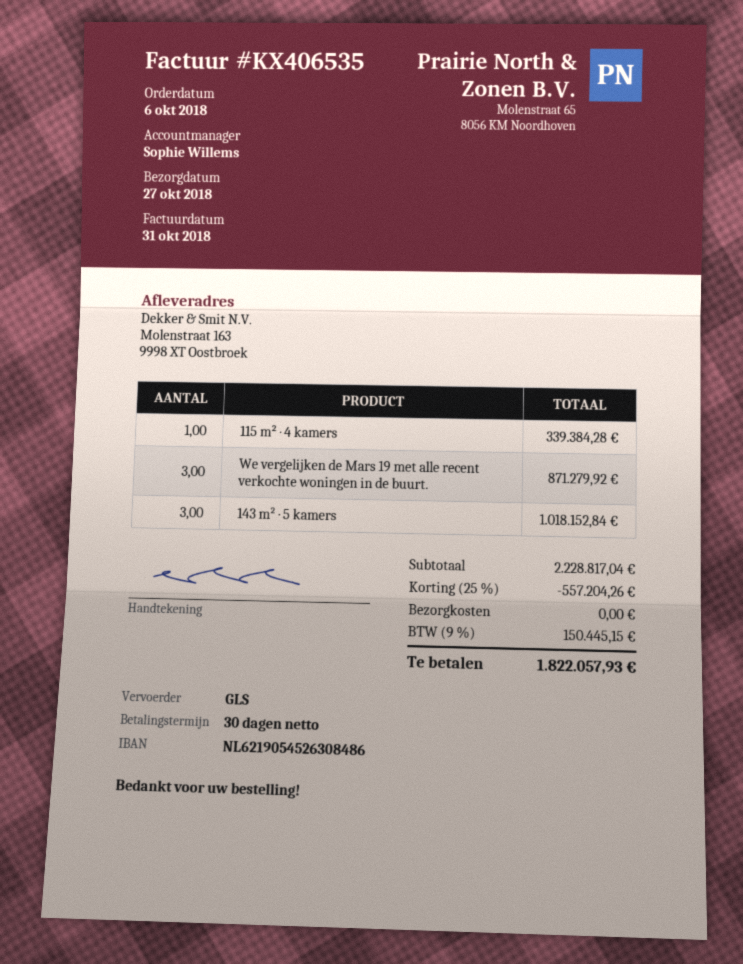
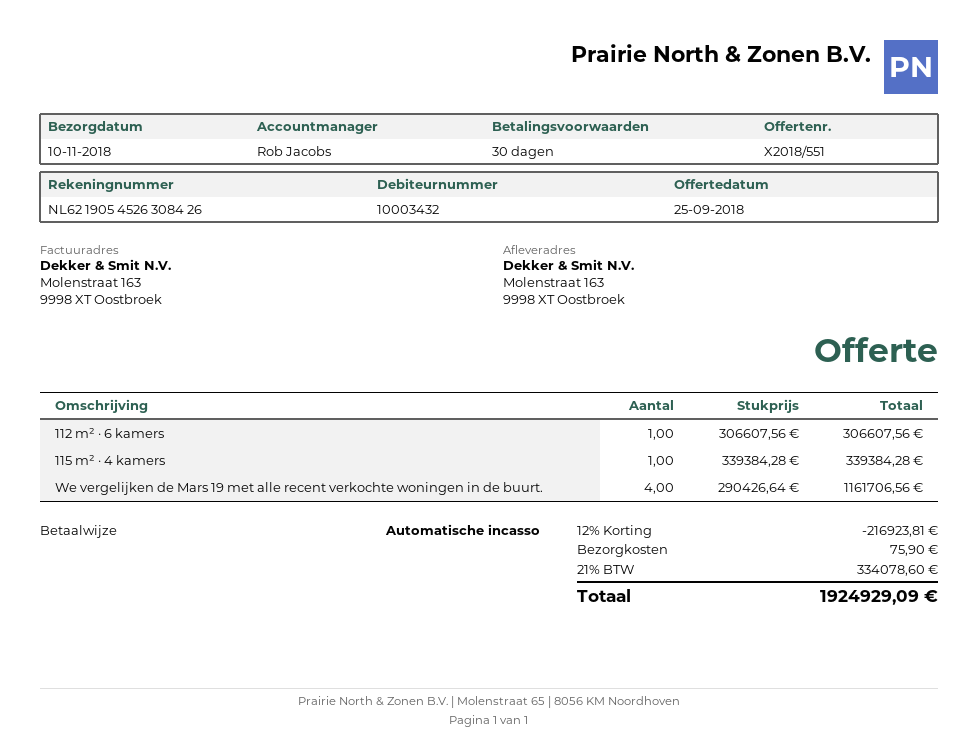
delivery date: 2018-10-27 -> 2018-11-10
sales rep: Sophie Willems -> Rob Jacobs
bank account: NL6219054526308486 -> NL6219054526308426
We vergelijken de Mars 19 met alle recent verkochte woningen in de buurt.: 3 for 871279.92 -> 4 for 1161706.56
143 m² · 5 kamers: 3 for 1018152.84 -> none
112 m² · 6 kamers: none -> 1 for 306607.56
discount: 25% = 557204.26 -> 12% = 216923.81
shipping: 0.00 -> 75.90
tax: 9% = 150445.15 -> 21% = 334078.60
total: 1822057.93 -> 1924929.09

